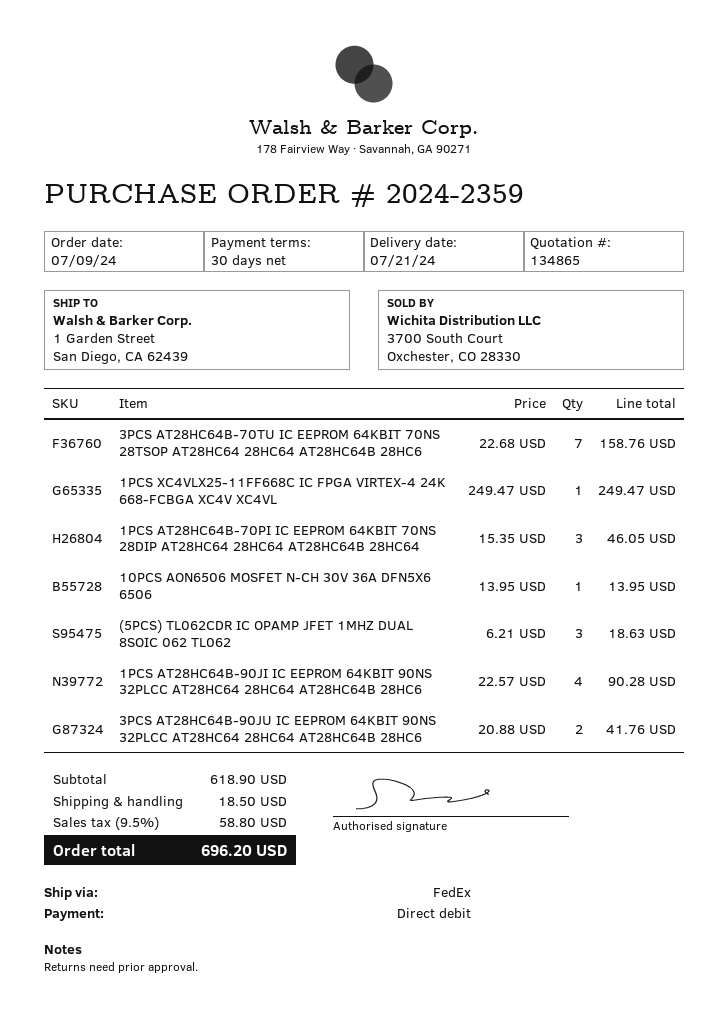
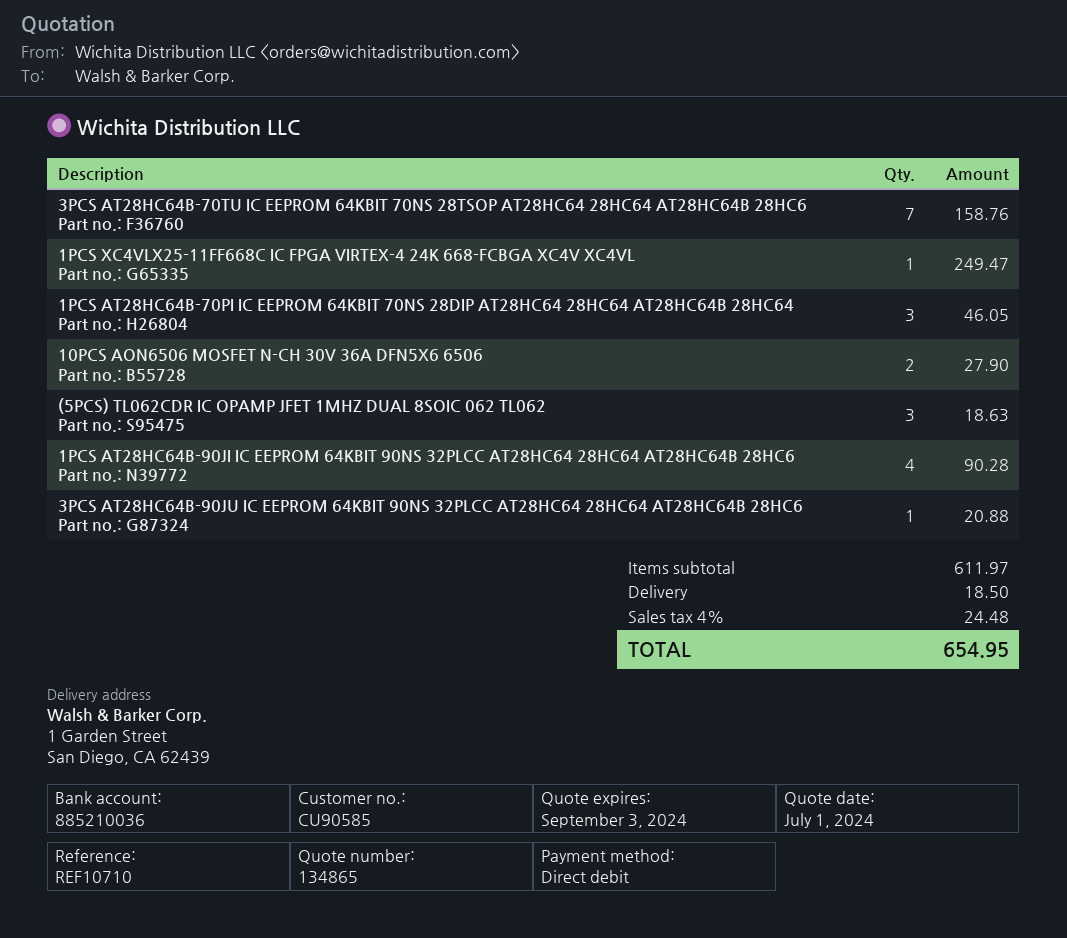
10PCS AON6506 MOSFET N-CH 30V 36A DFN5X6 6506: 1 for 13.95 -> 2 for 27.90
3PCS AT28HC64B-90JU IC EEPROM 64KBIT 90NS 32PLCC AT28HC64 28HC64 AT28HC64B 28HC6: 2 for 41.76 -> 1 for 20.88
subtotal: 618.90 -> 611.97
tax: 9.5% = 58.80 -> 4% = 24.48
total: 696.20 -> 654.95

